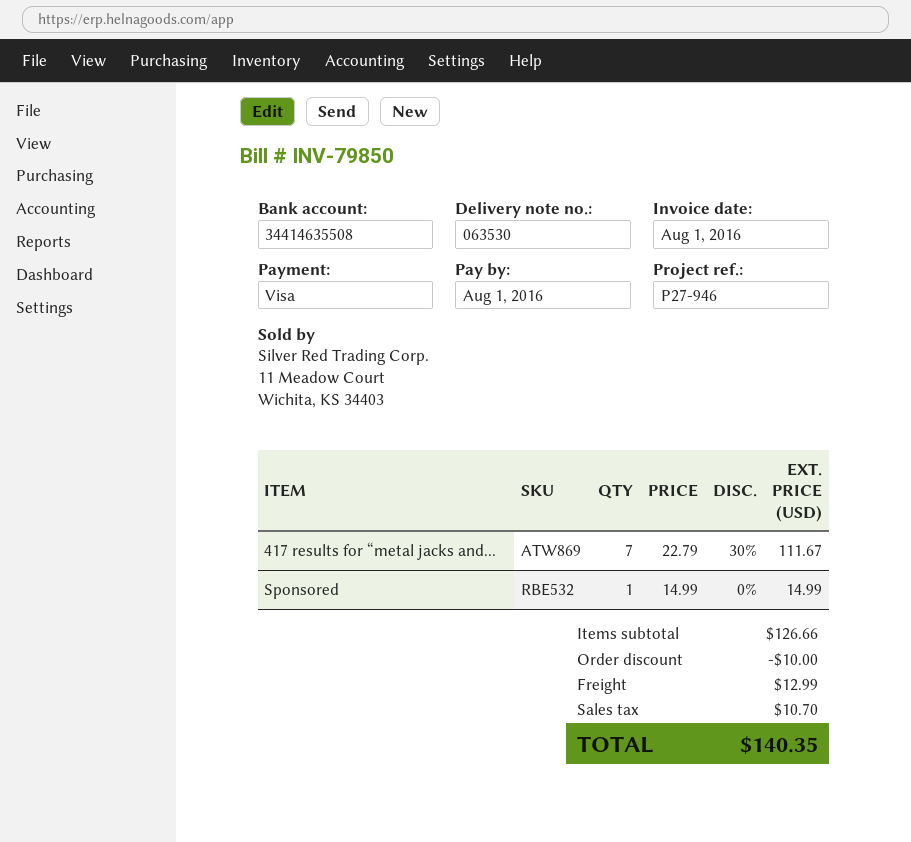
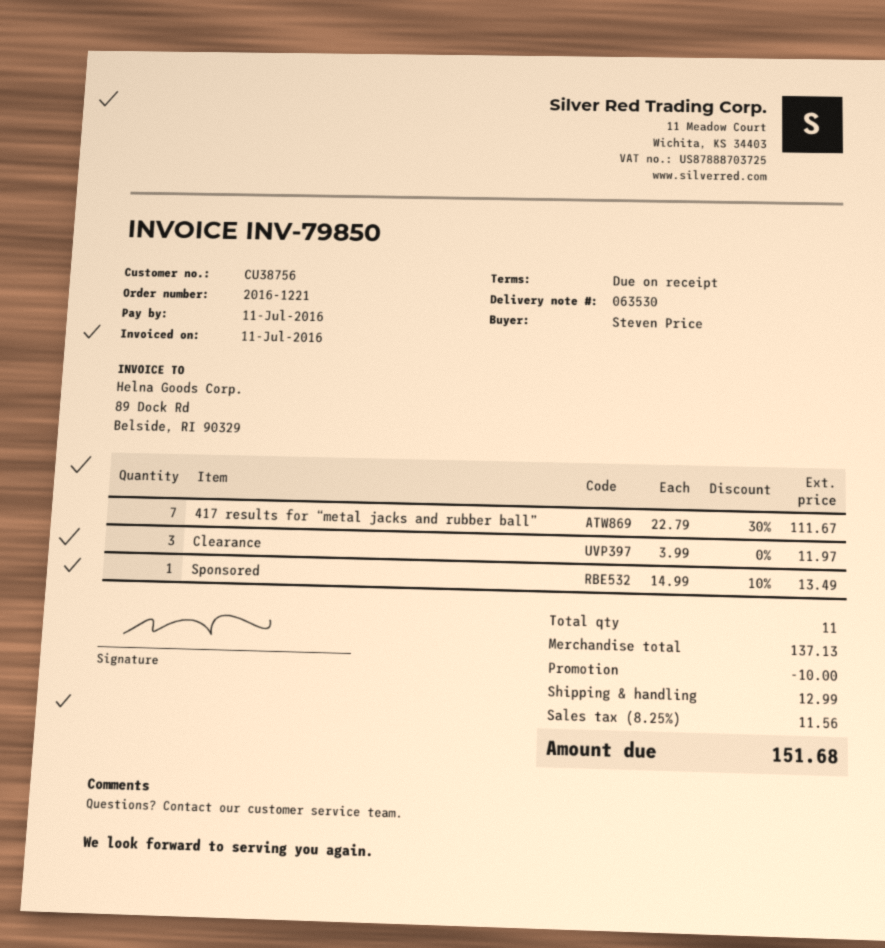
invoice date: 2016-08-01 -> 2016-07-11
due date: 2016-08-01 -> 2016-07-11
Sponsored: 1 x 14.99 = 14.99 -> 1 x 14.99 - 10% = 13.49
Clearance: none -> 3 x 3.99 = 11.97
subtotal: 126.66 -> 137.13
tax: 10.70 -> 11.56
total: 140.35 -> 151.68

